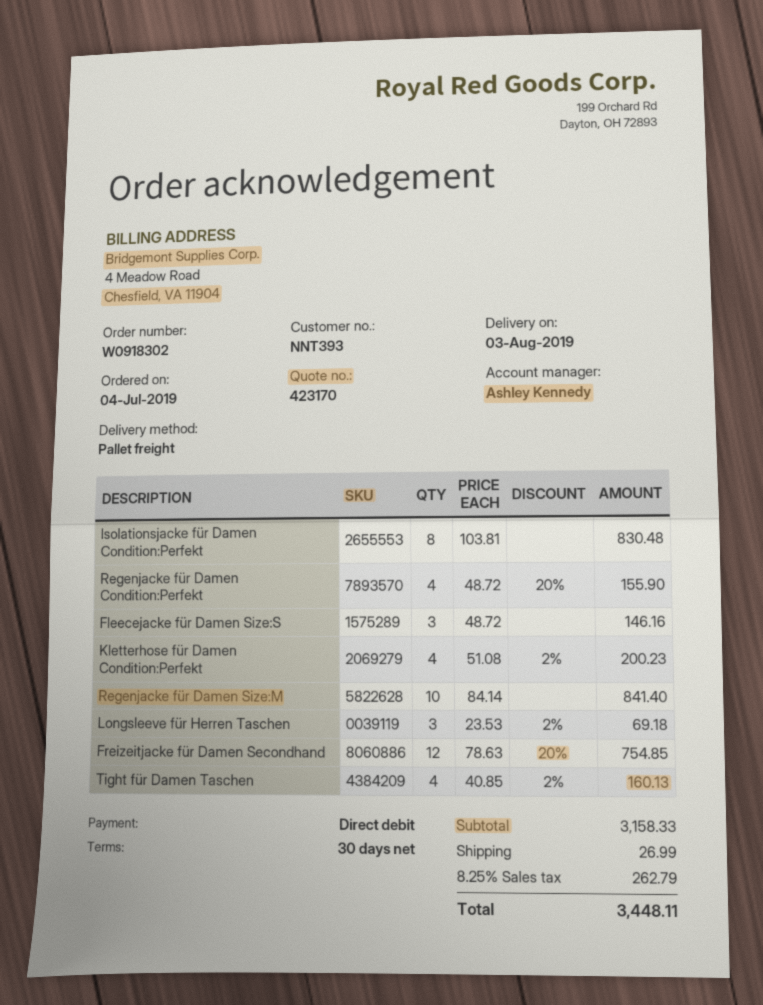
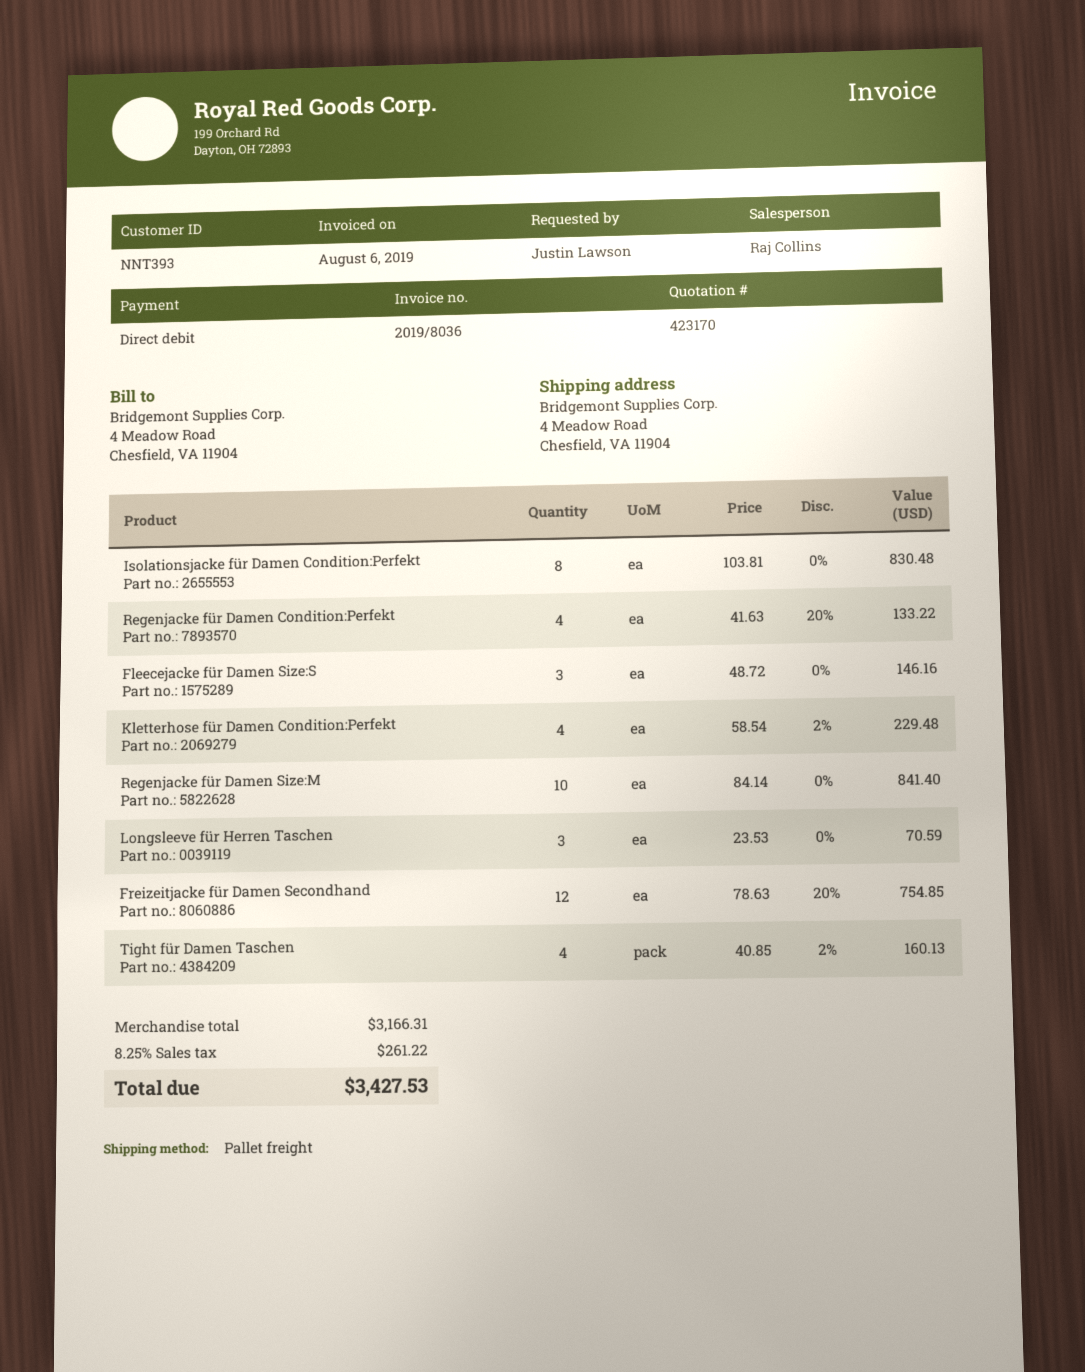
sales rep: Ashley Kennedy -> Raj Collins
Regenjacke für Damen Condition:Perfekt: 4 x 48.72 - 20% = 155.90 -> 4 x 41.63 - 20% = 133.22
Kletterhose für Damen Condition:Perfekt: 4 x 51.08 - 2% = 200.23 -> 4 x 58.54 - 2% = 229.48
Longsleeve für Herren Taschen: 3 x 23.53 - 2% = 69.18 -> 3 x 23.53 = 70.59
subtotal: 3158.33 -> 3166.31
shipping: 26.99 -> none
tax: 8.25% = 262.79 -> 8.25% = 261.22
total: 3448.11 -> 3427.53

